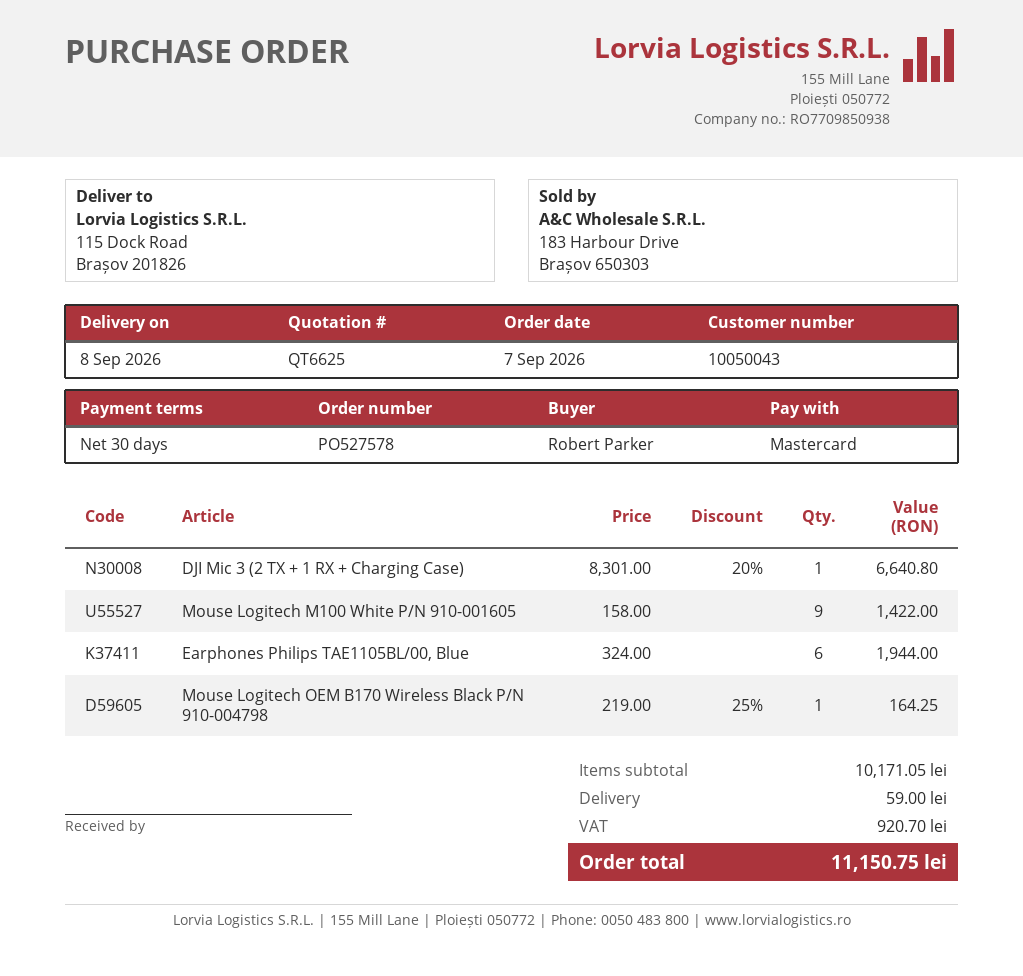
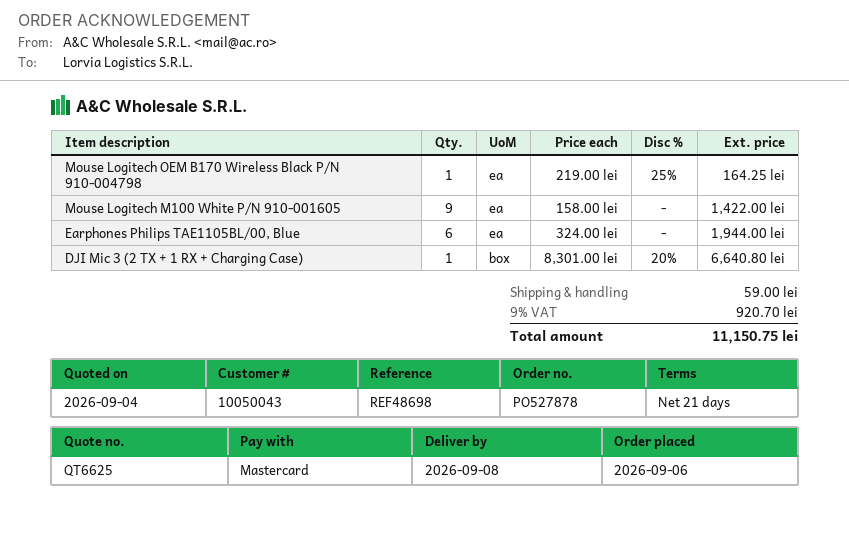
order number: PO527578 -> PO527878
order date: 2026-09-07 -> 2026-09-06
payment terms: 30 days -> 21 days

